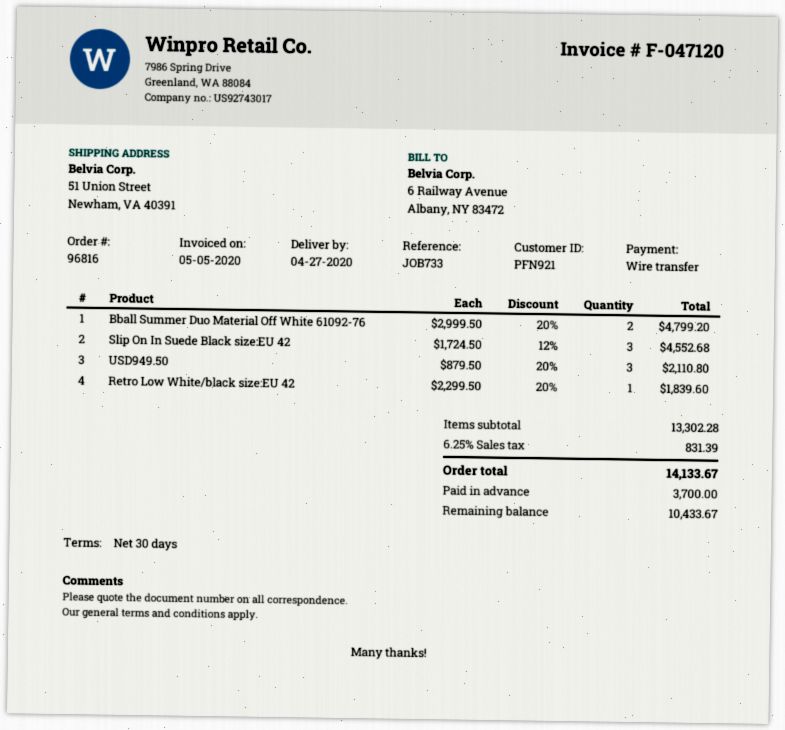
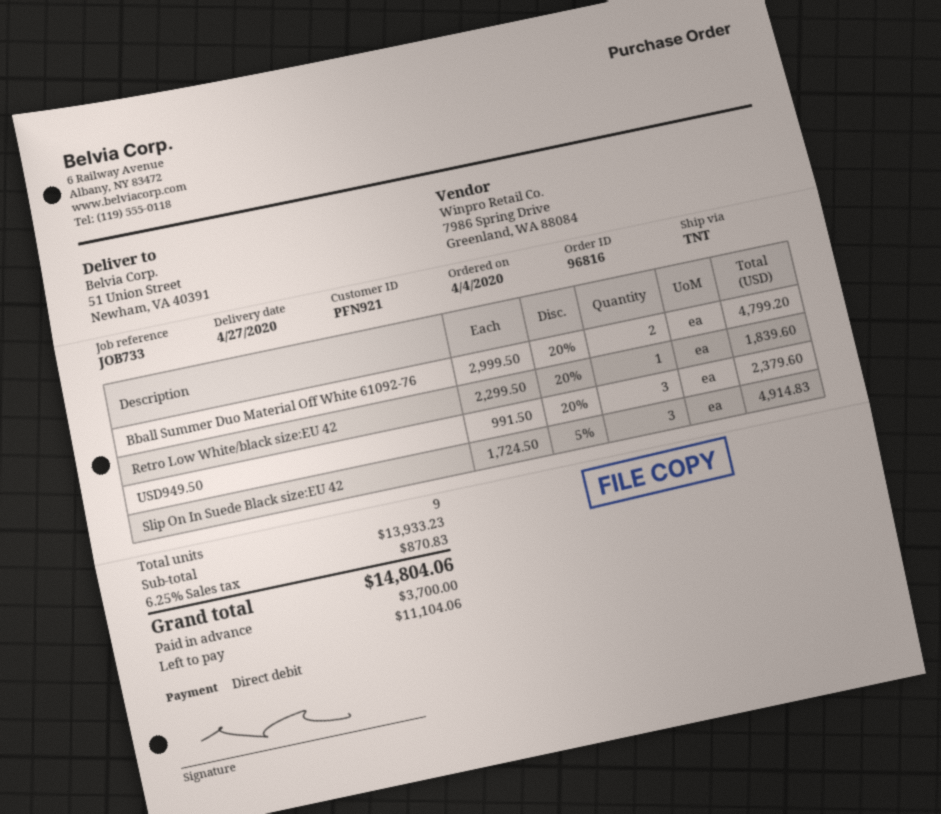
payment method: bank transfer -> direct debit
Slip On In Suede Black size:EU 42: 3 x 1724.50 - 12% = 4552.68 -> 3 x 1724.50 - 5% = 4914.83
USD949.50: 3 x 879.50 - 20% = 2110.80 -> 3 x 991.50 - 20% = 2379.60
subtotal: 13302.28 -> 13933.23
tax: 6.25% = 831.39 -> 6.25% = 870.83
total: 14133.67 -> 14804.06
balance: 10433.67 -> 11104.06

